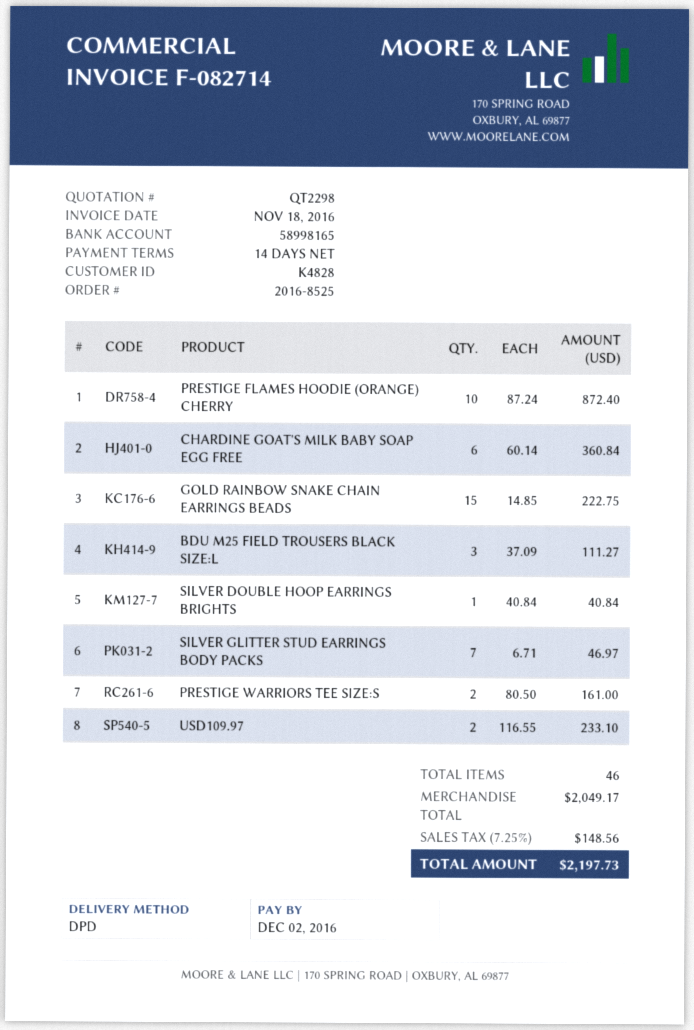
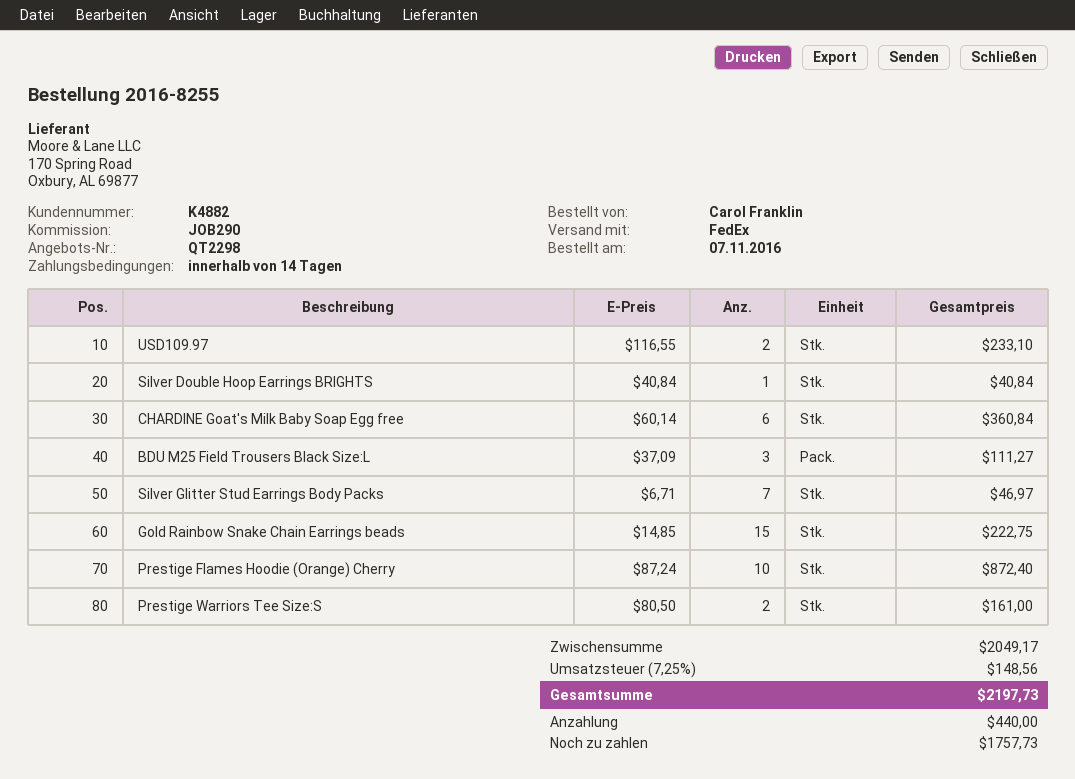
order number: 2016-8525 -> 2016-8255
customer number: K4828 -> K4882
shipping method: DPD -> FedEx

